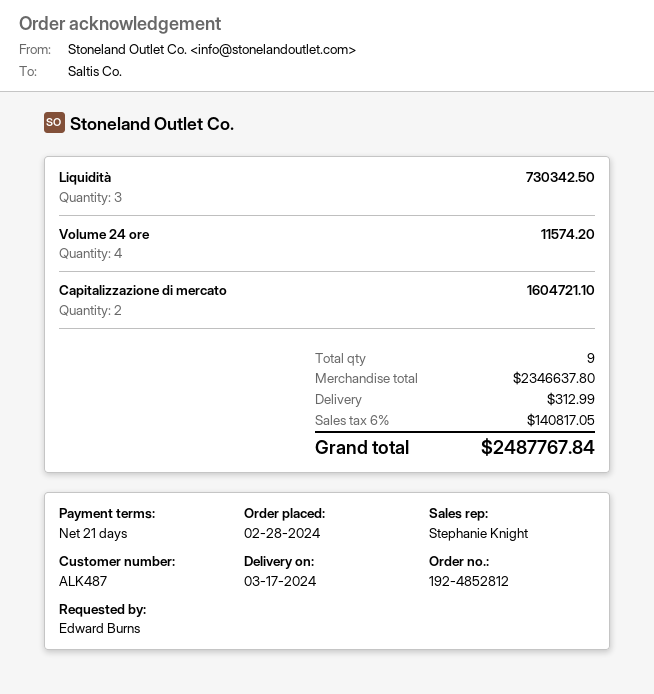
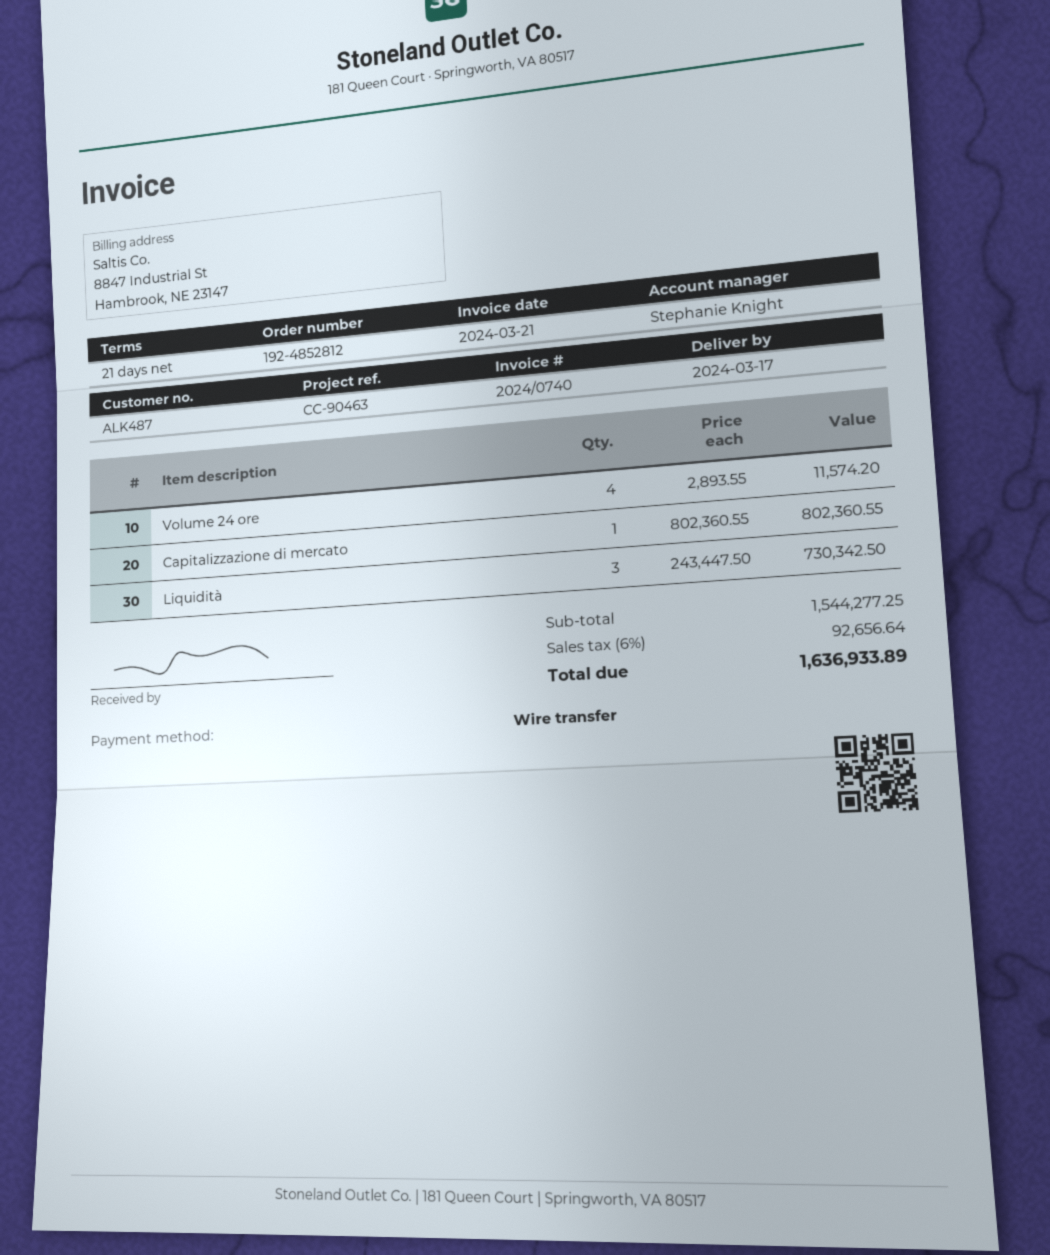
Capitalizzazione di mercato: 2 for 1604721.10 -> 1 for 802360.55
subtotal: 2346637.80 -> 1544277.25
shipping: 312.99 -> none
tax: 6% = 140817.05 -> 6% = 92656.64
total: 2487767.84 -> 1636933.89

